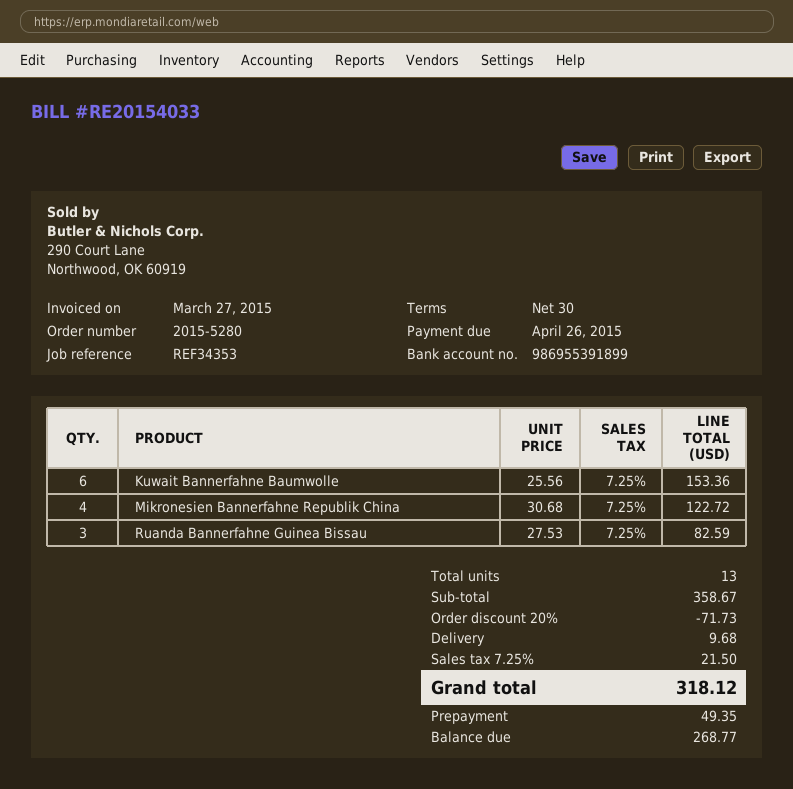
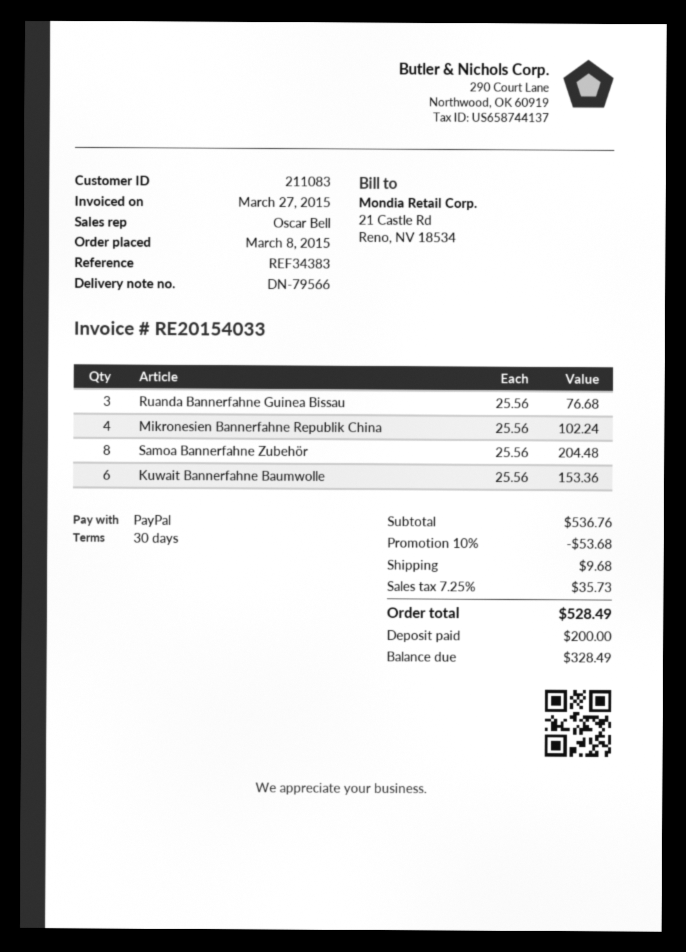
reference: REF34353 -> REF34383
Mikronesien Bannerfahne Republik China: 4 x 30.68 = 122.72 -> 4 x 25.56 = 102.24
Ruanda Bannerfahne Guinea Bissau: 3 x 27.53 = 82.59 -> 3 x 25.56 = 76.68
Samoa Bannerfahne Zubehör: none -> 8 x 25.56 = 204.48
subtotal: 358.67 -> 536.76
discount: 20% = 71.73 -> 10% = 53.68
tax: 7.25% = 21.50 -> 7.25% = 35.73
total: 318.12 -> 528.49
deposit: 49.35 -> 200.00
balance: 268.77 -> 328.49

